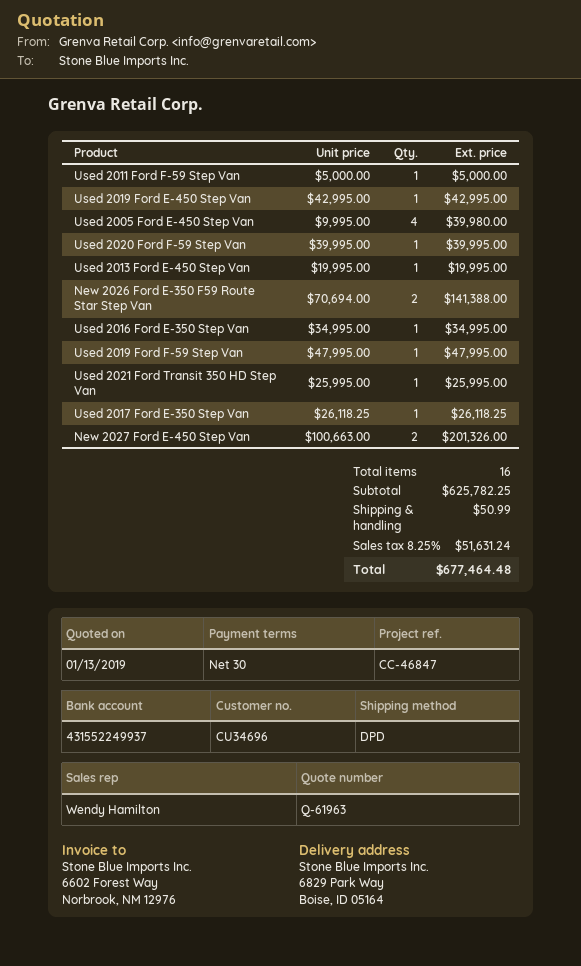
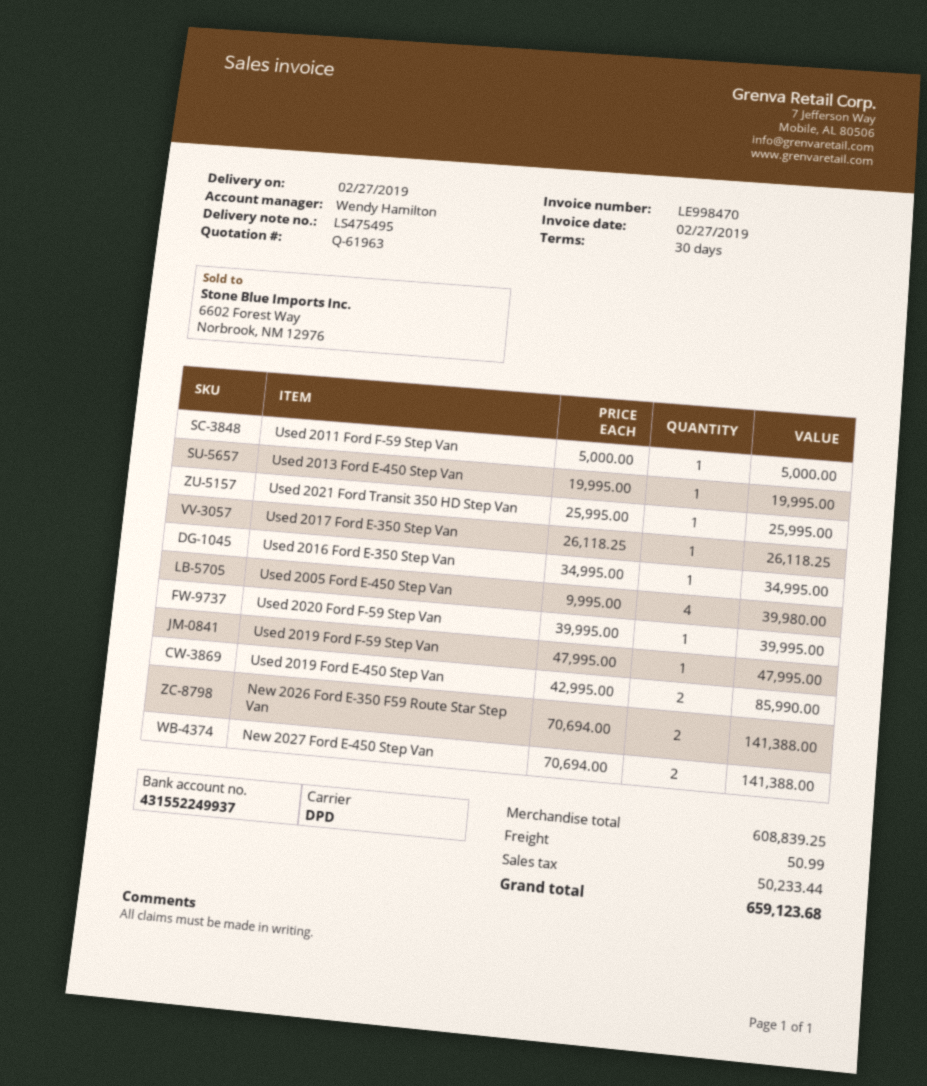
Used 2019 Ford E-450 Step Van: 1 x 42995.00 = 42995.00 -> 2 x 42995.00 = 85990.00
New 2027 Ford E-450 Step Van: 2 x 100663.00 = 201326.00 -> 2 x 70694.00 = 141388.00
subtotal: 625782.25 -> 608839.25
tax: 51631.24 -> 50233.44
total: 677464.48 -> 659123.68

